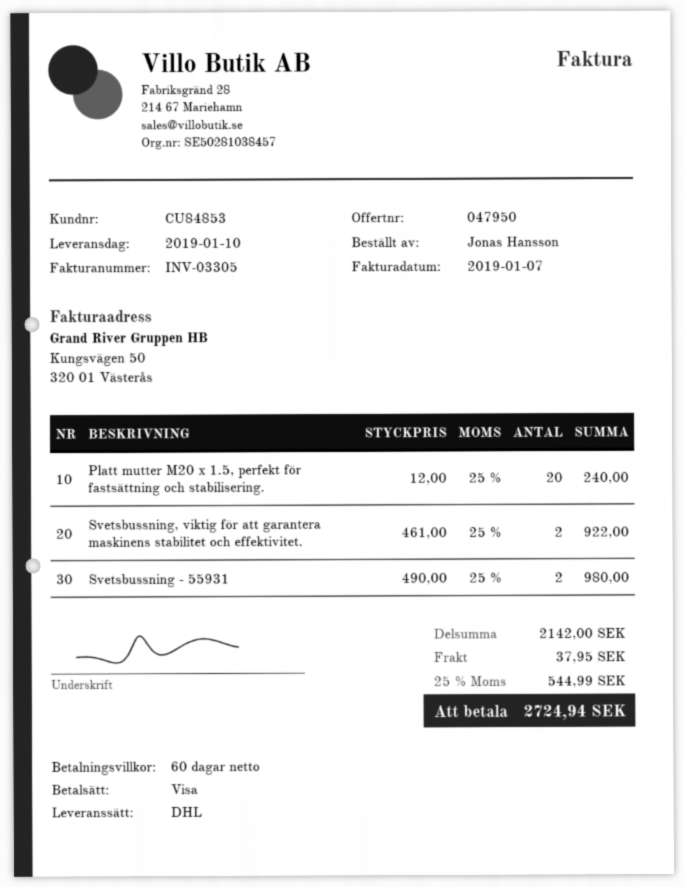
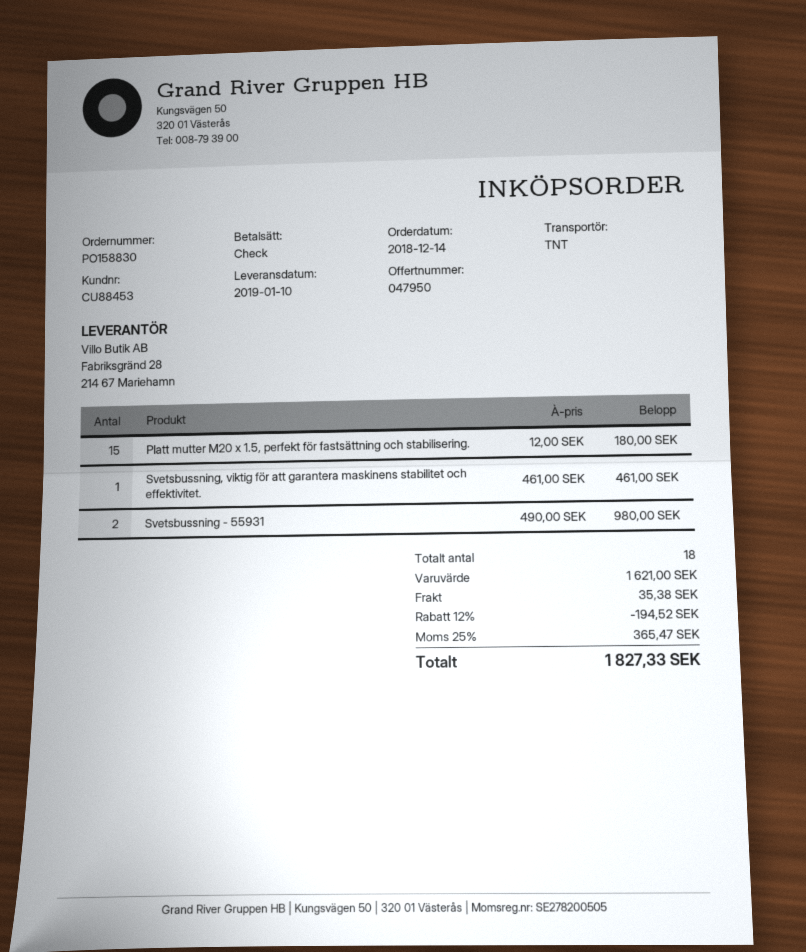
customer number: CU84853 -> CU88453
payment method: Visa -> cheque
shipping method: DHL -> TNT
Platt mutter M20 x 1.5, perfekt för fastsättning och stabilisering.: 20 x 12.00 = 240.00 -> 15 x 12.00 = 180.00
Svetsbussning, viktig för att garantera maskinens stabilitet och effektivitet.: 2 x 461.00 = 922.00 -> 1 x 461.00 = 461.00
subtotal: 2142.00 -> 1621.00
discount: none -> 12% = 194.52
shipping: 37.95 -> 35.38
tax: 25% = 544.99 -> 25% = 365.47
total: 2724.94 -> 1827.33

